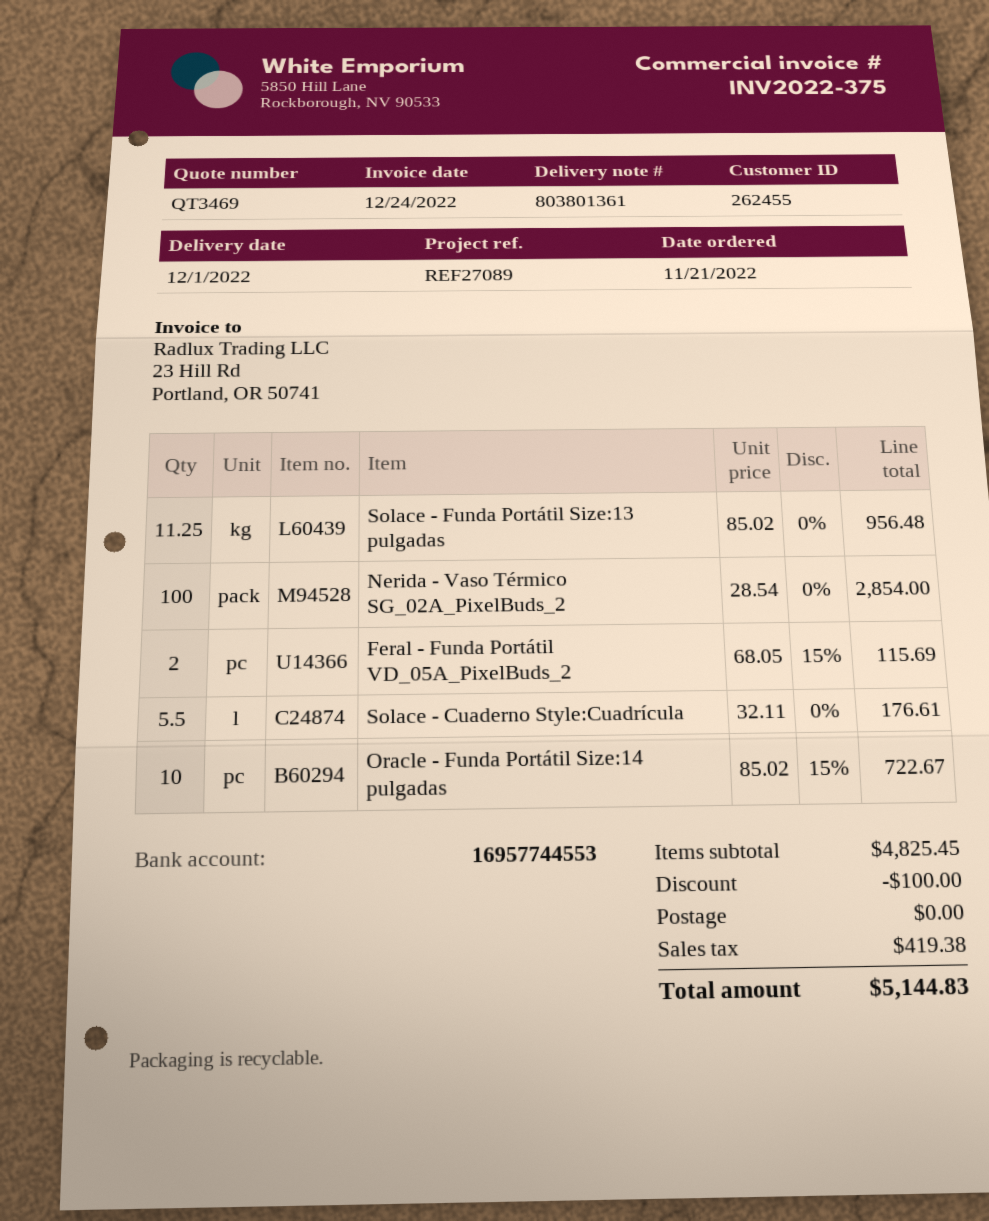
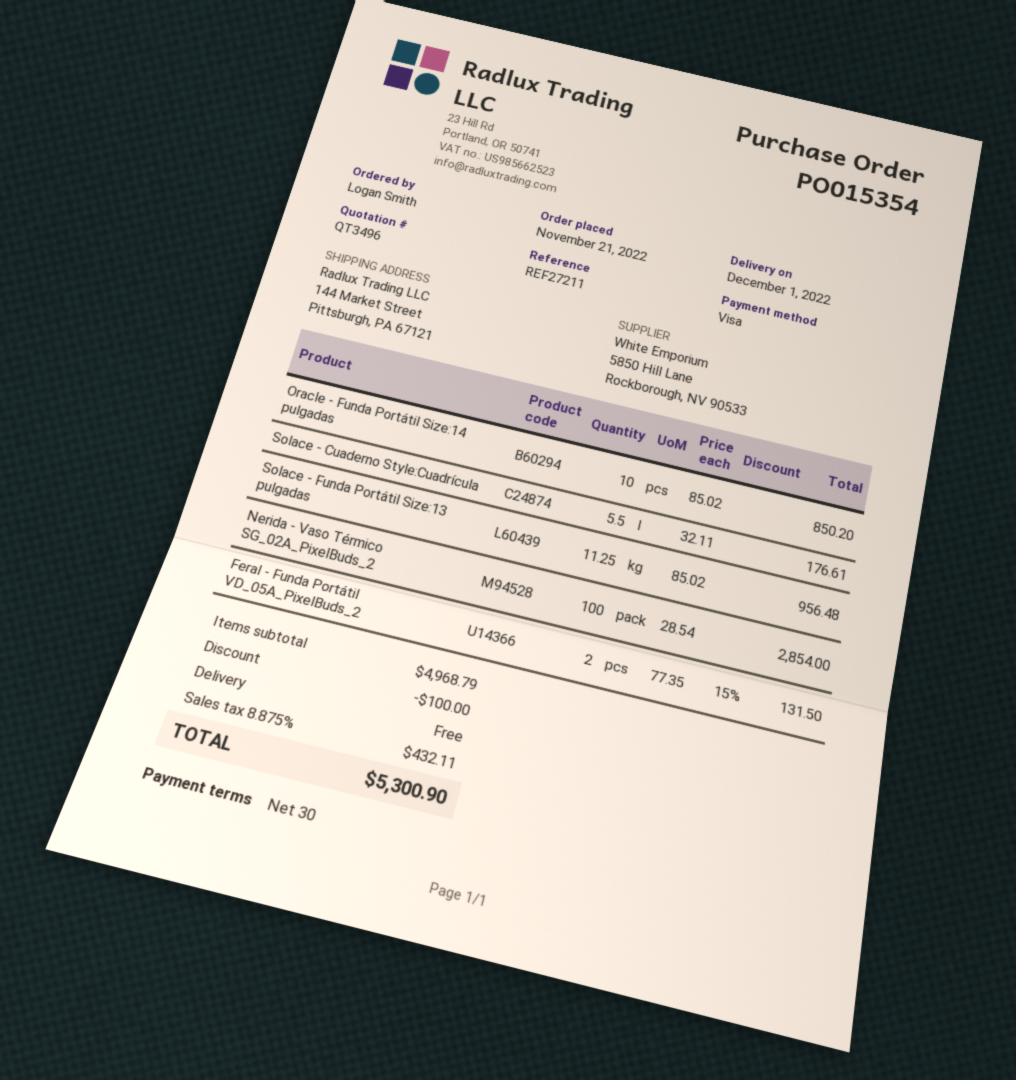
quote number: QT3469 -> QT3496
reference: REF27089 -> REF27211
Feral - Funda Portátil VD_05A_PixelBuds_2: 2 x 68.05 - 15% = 115.69 -> 2 x 77.35 - 15% = 131.50
Oracle - Funda Portátil Size:14 pulgadas: 10 x 85.02 - 15% = 722.67 -> 10 x 85.02 = 850.20
subtotal: 4825.45 -> 4968.79
tax: 419.38 -> 432.11
total: 5144.83 -> 5300.90

